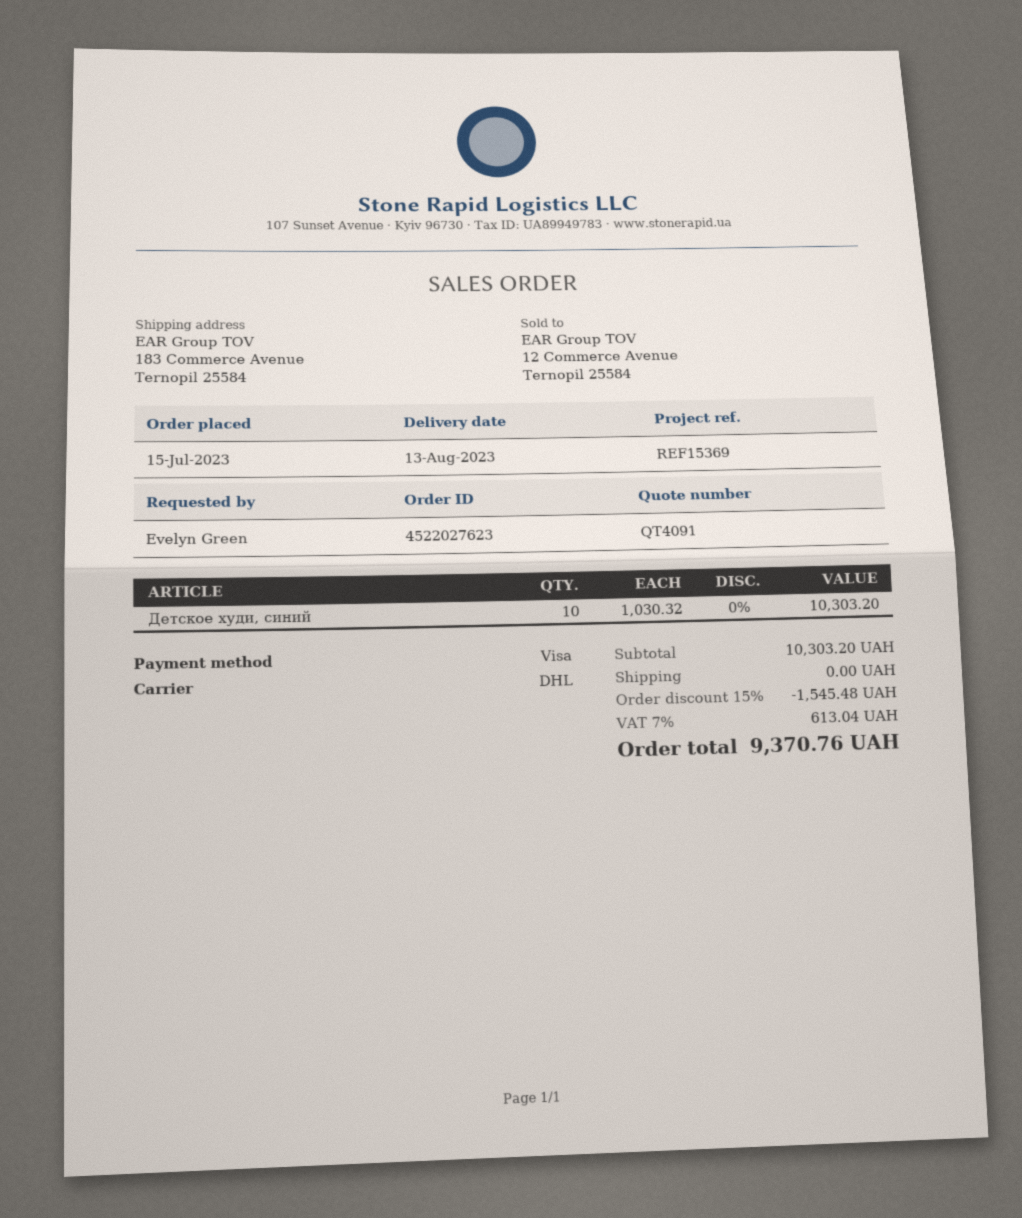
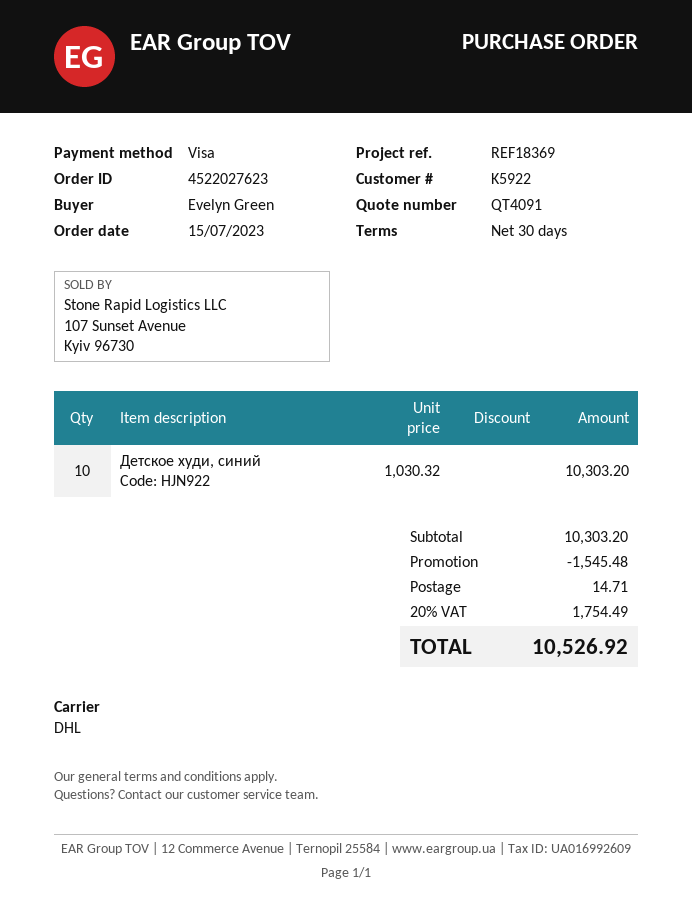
reference: REF15369 -> REF18369
shipping: 0.00 -> 14.71
tax: 7% = 613.04 -> 20% = 1754.49
total: 9370.76 -> 10526.92

